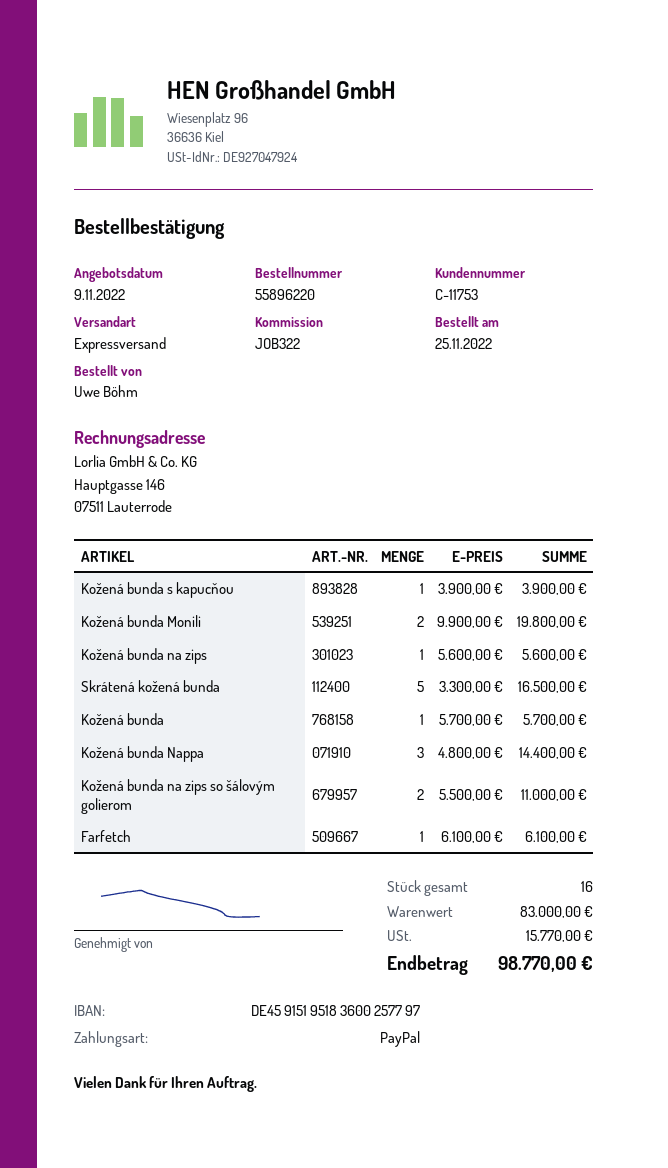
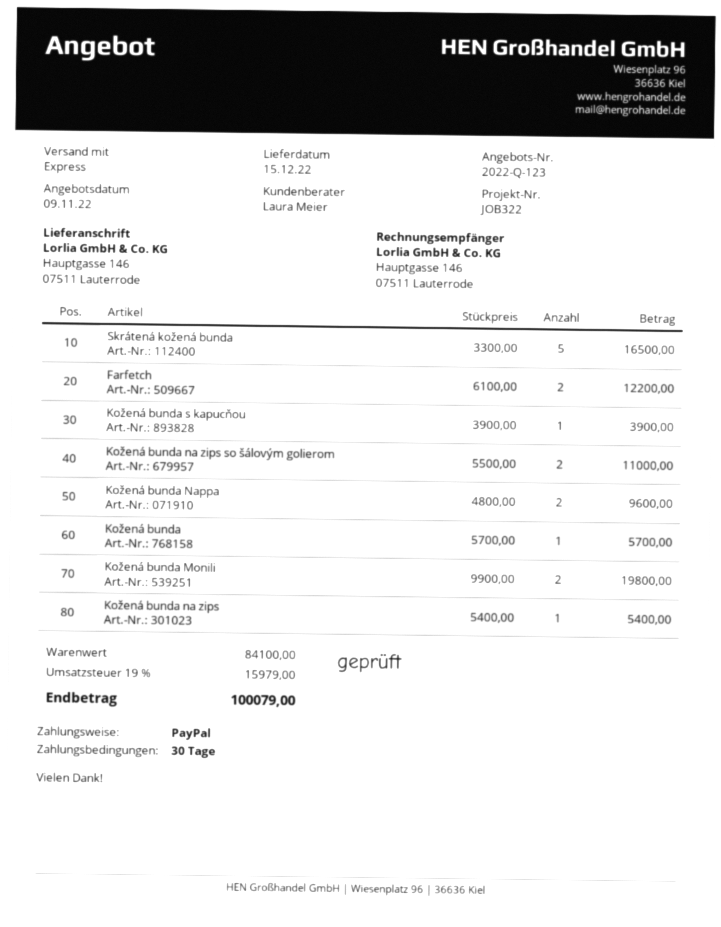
Kožená bunda na zips: 1 x 5600.00 = 5600.00 -> 1 x 5400.00 = 5400.00
Kožená bunda Nappa: 3 x 4800.00 = 14400.00 -> 2 x 4800.00 = 9600.00
Farfetch: 1 x 6100.00 = 6100.00 -> 2 x 6100.00 = 12200.00
subtotal: 83000.00 -> 84100.00
tax: 15770.00 -> 15979.00
total: 98770.00 -> 100079.00

